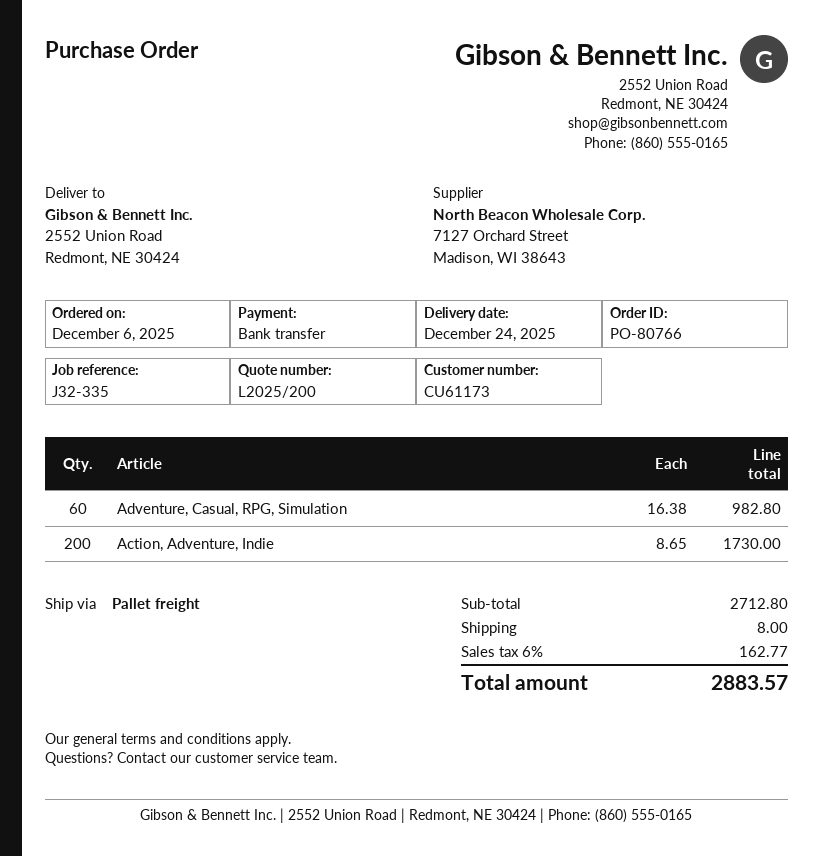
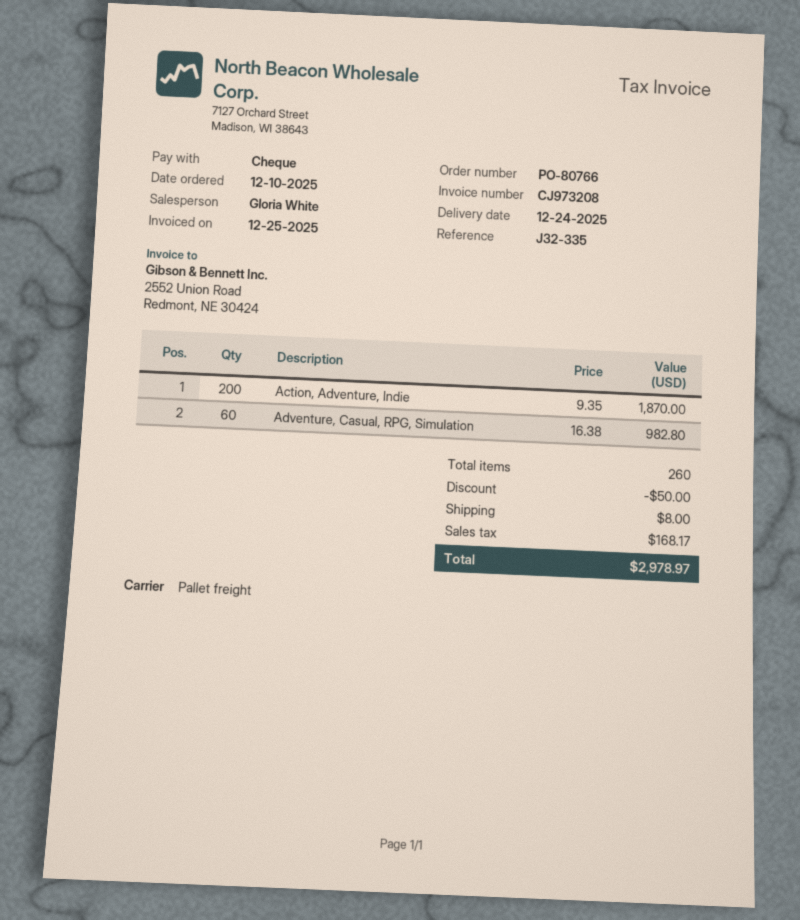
order date: 2025-12-06 -> 2025-12-10
payment method: bank transfer -> cheque
Action, Adventure, Indie: 200 x 8.65 = 1730.00 -> 200 x 9.35 = 1870.00
discount: none -> 50.00
tax: 162.77 -> 168.17
total: 2883.57 -> 2978.97

